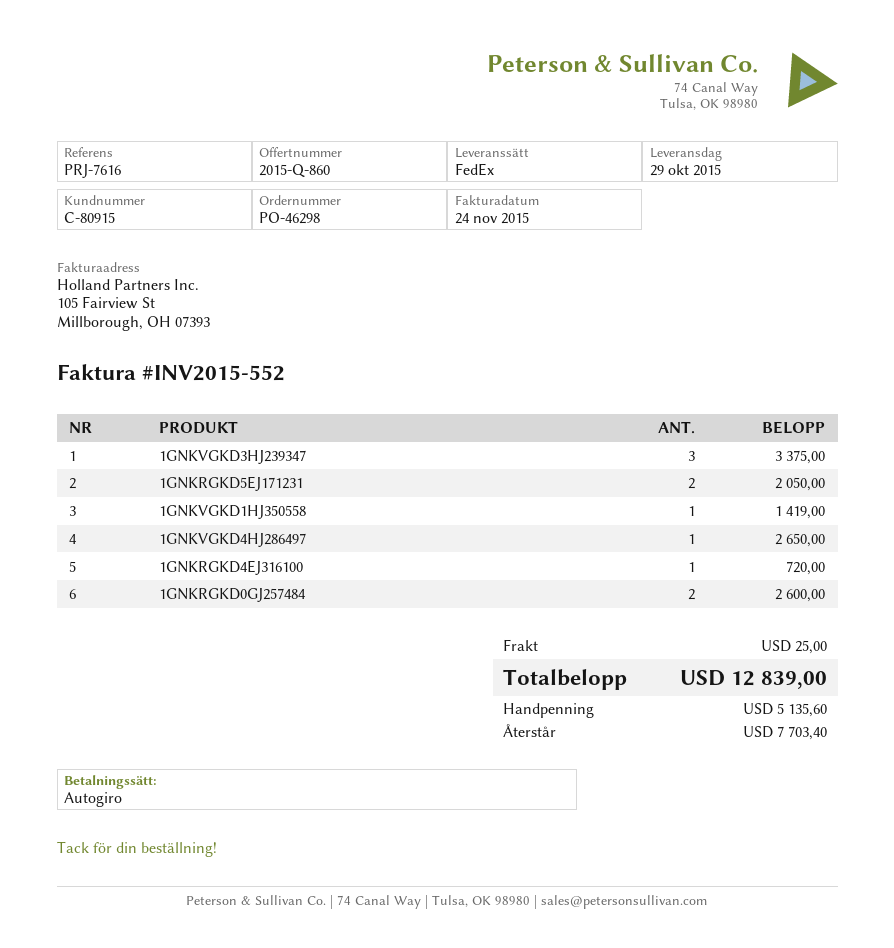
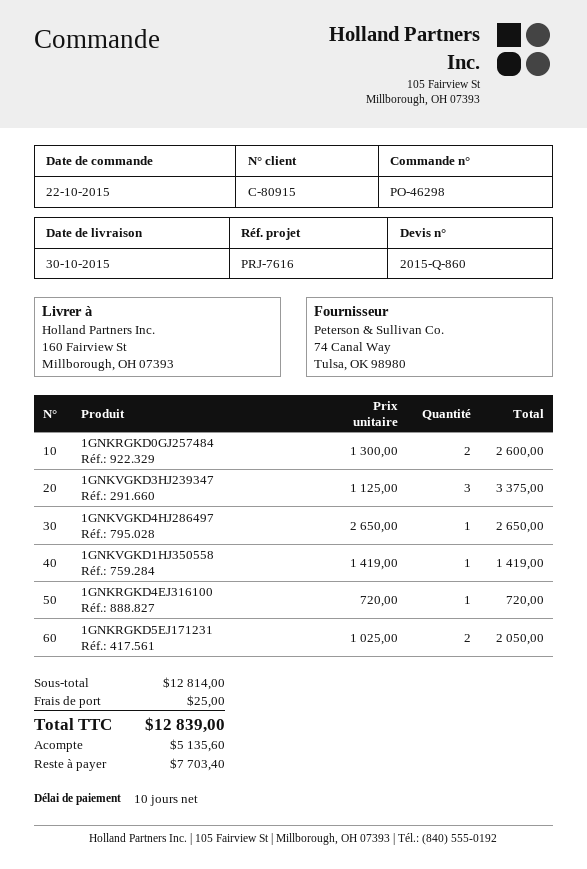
delivery date: 2015-10-29 -> 2015-10-30

